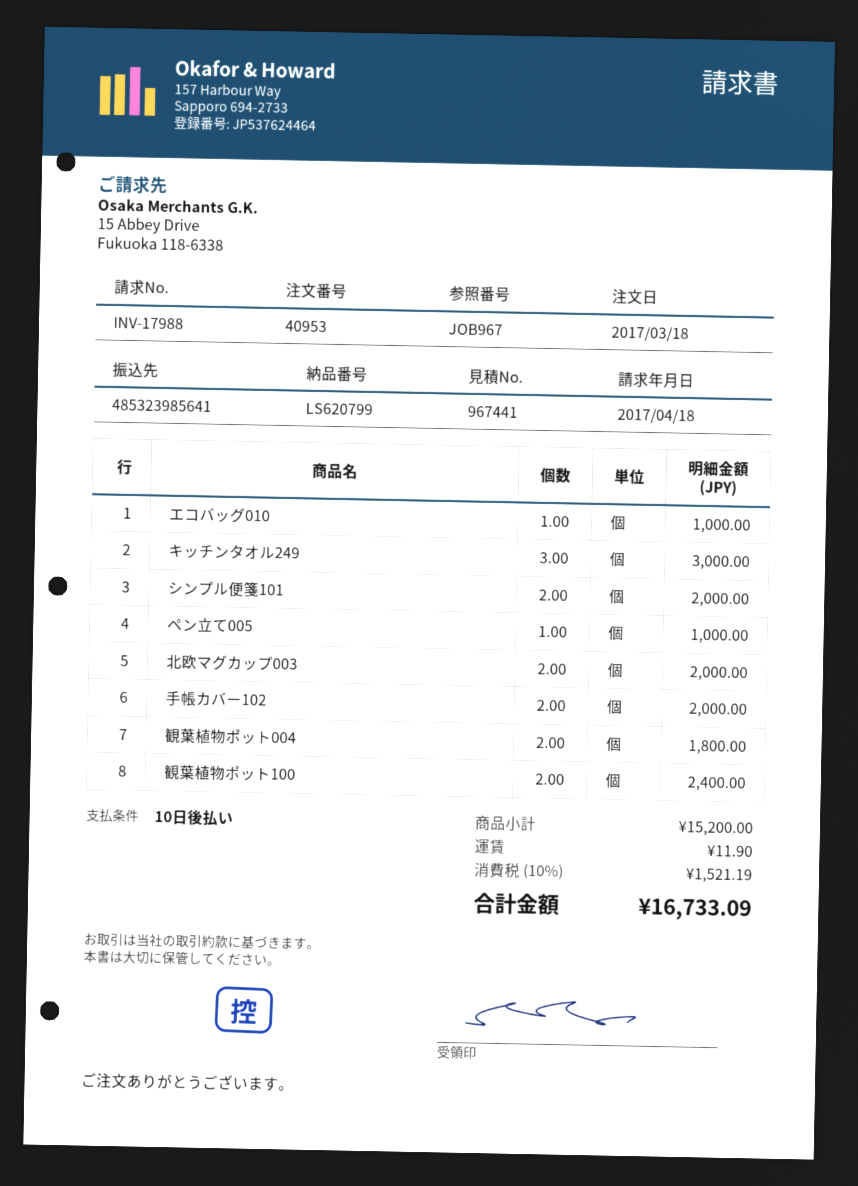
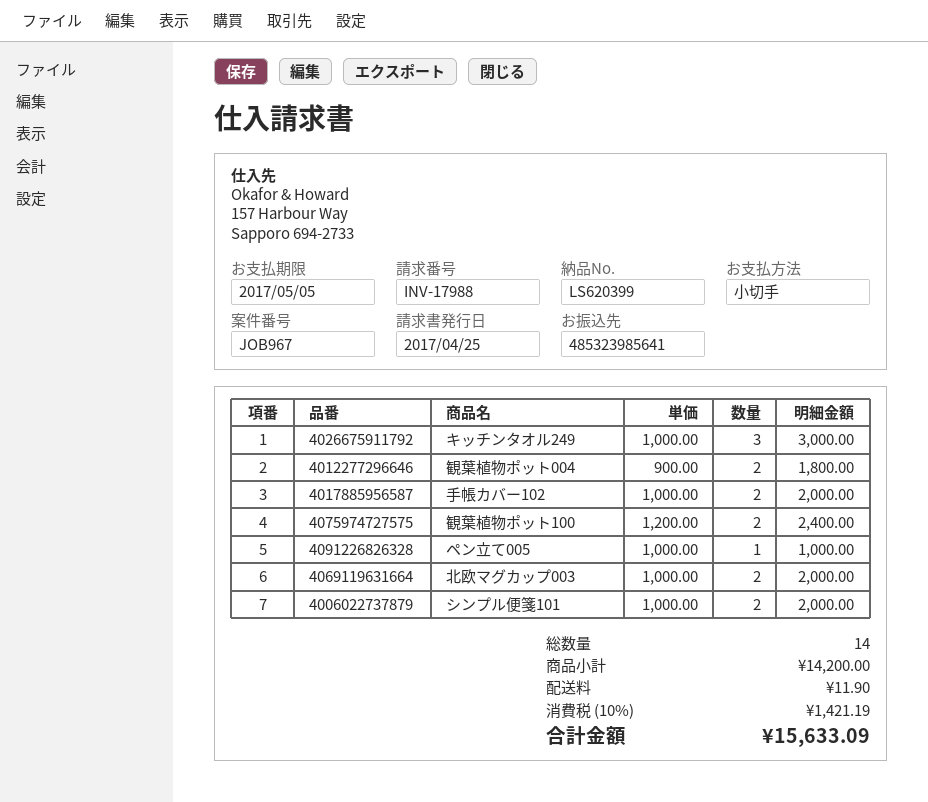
delivery note number: LS620799 -> LS620399
invoice date: 2017-04-18 -> 2017-04-25
エコバッグ010: 1 for 1000.00 -> none
subtotal: 15200.00 -> 14200.00
tax: 10% = 1521.19 -> 10% = 1421.19
total: 16733.09 -> 15633.09

